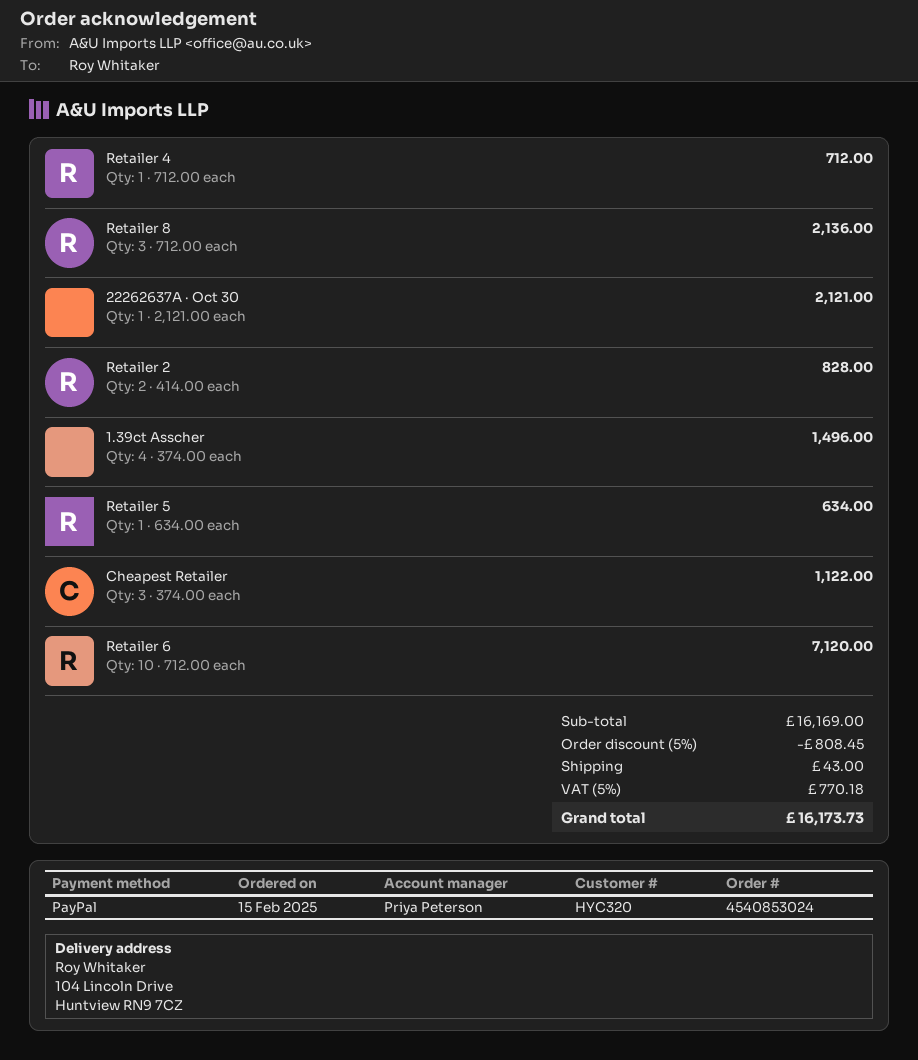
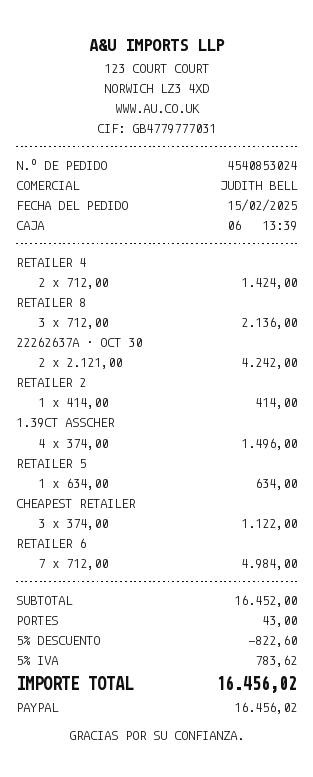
sales rep: Priya Peterson -> JUDITH BELL
Retailer 4: 1 x 712.00 = 712.00 -> 2 x 712.00 = 1424.00
22262637A · Oct 30: 1 x 2121.00 = 2121.00 -> 2 x 2121.00 = 4242.00
Retailer 2: 2 x 414.00 = 828.00 -> 1 x 414.00 = 414.00
Retailer 6: 10 x 712.00 = 7120.00 -> 7 x 712.00 = 4984.00
subtotal: 16169.00 -> 16452.00
discount: 5% = 808.45 -> 5% = 822.60
tax: 5% = 770.18 -> 5% = 783.62
total: 16173.73 -> 16456.02

